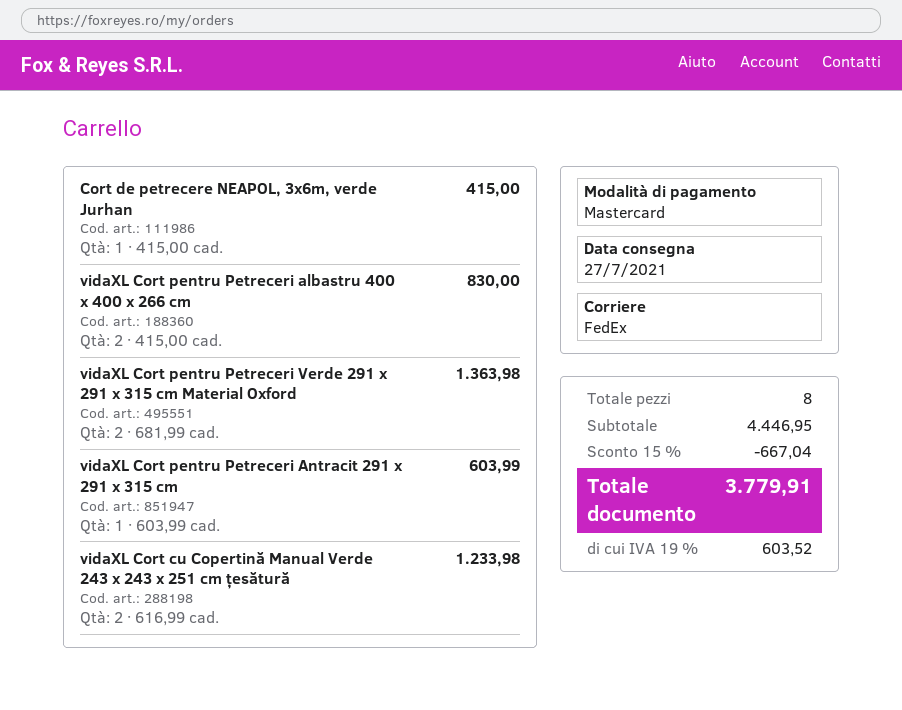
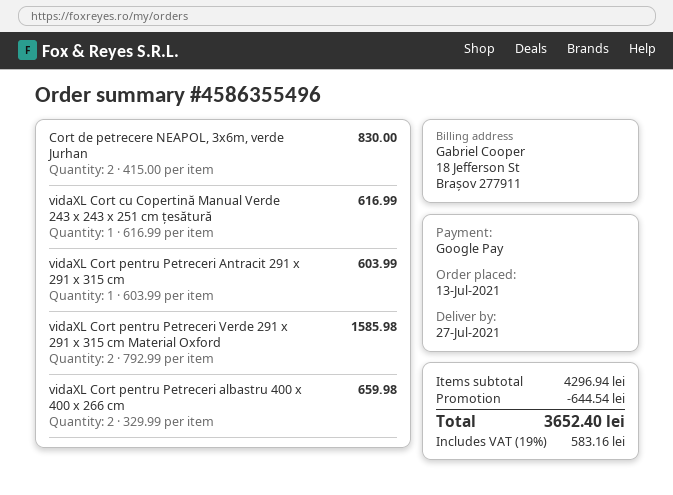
payment method: Mastercard -> Google Pay
Cort de petrecere NEAPOL, 3x6m, verde Jurhan: 1 x 415.00 = 415.00 -> 2 x 415.00 = 830.00
vidaXL Cort pentru Petreceri albastru 400 x 400 x 266 cm: 2 x 415.00 = 830.00 -> 2 x 329.99 = 659.98
vidaXL Cort pentru Petreceri Verde 291 x 291 x 315 cm Material Oxford: 2 x 681.99 = 1363.98 -> 2 x 792.99 = 1585.98
vidaXL Cort cu Copertină Manual Verde 243 x 243 x 251 cm țesătură: 2 x 616.99 = 1233.98 -> 1 x 616.99 = 616.99
subtotal: 4446.95 -> 4296.94
discount: 667.04 -> 644.54
tax: 19% = 603.52 -> 19% = 583.16
total: 3779.91 -> 3652.40

